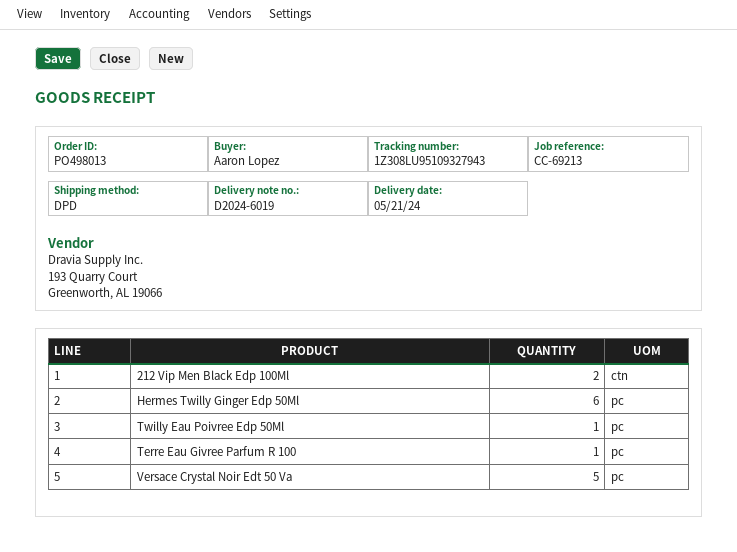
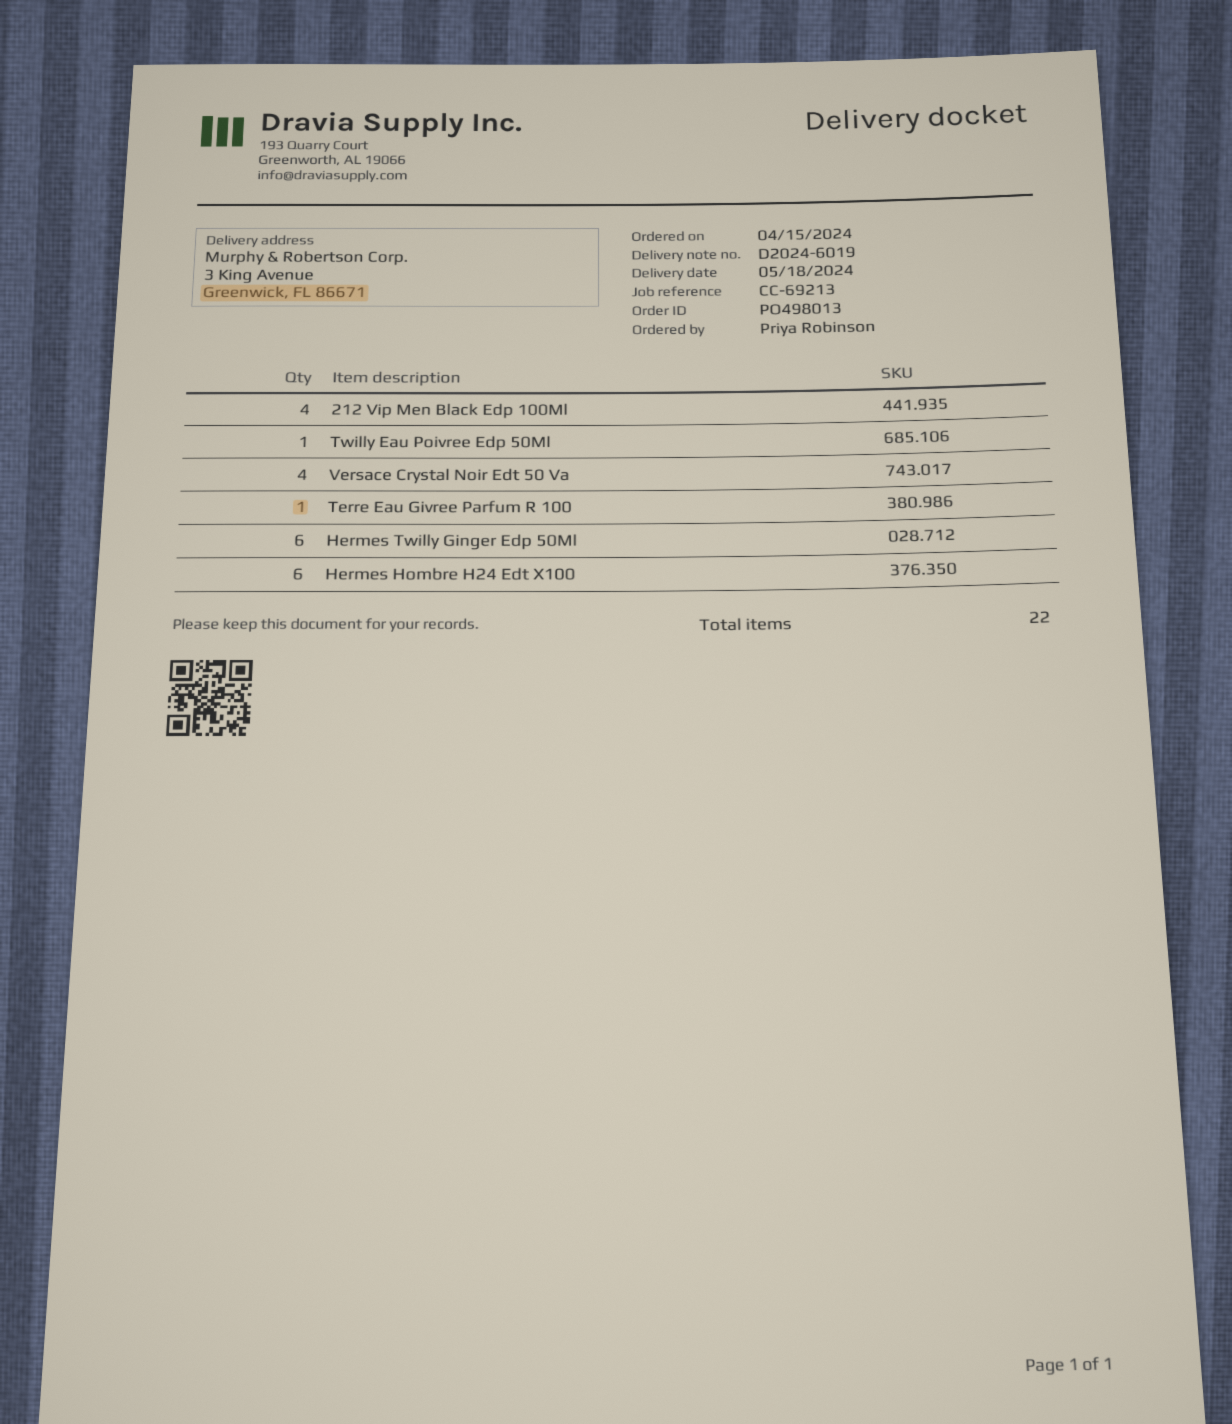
delivery date: 2024-05-21 -> 2024-05-18
ordered by: Aaron Lopez -> Priya Robinson
212 Vip Men Black Edp 100Ml: 2 -> 4
Versace Crystal Noir Edt 50 Va: 5 -> 4
Hermes Hombre H24 Edt X100: none -> 6

